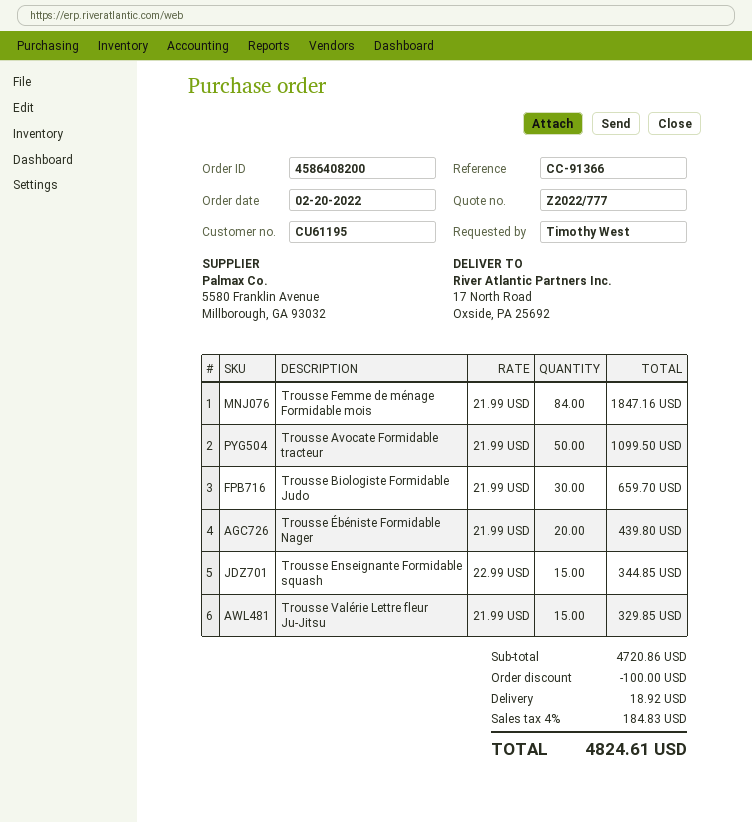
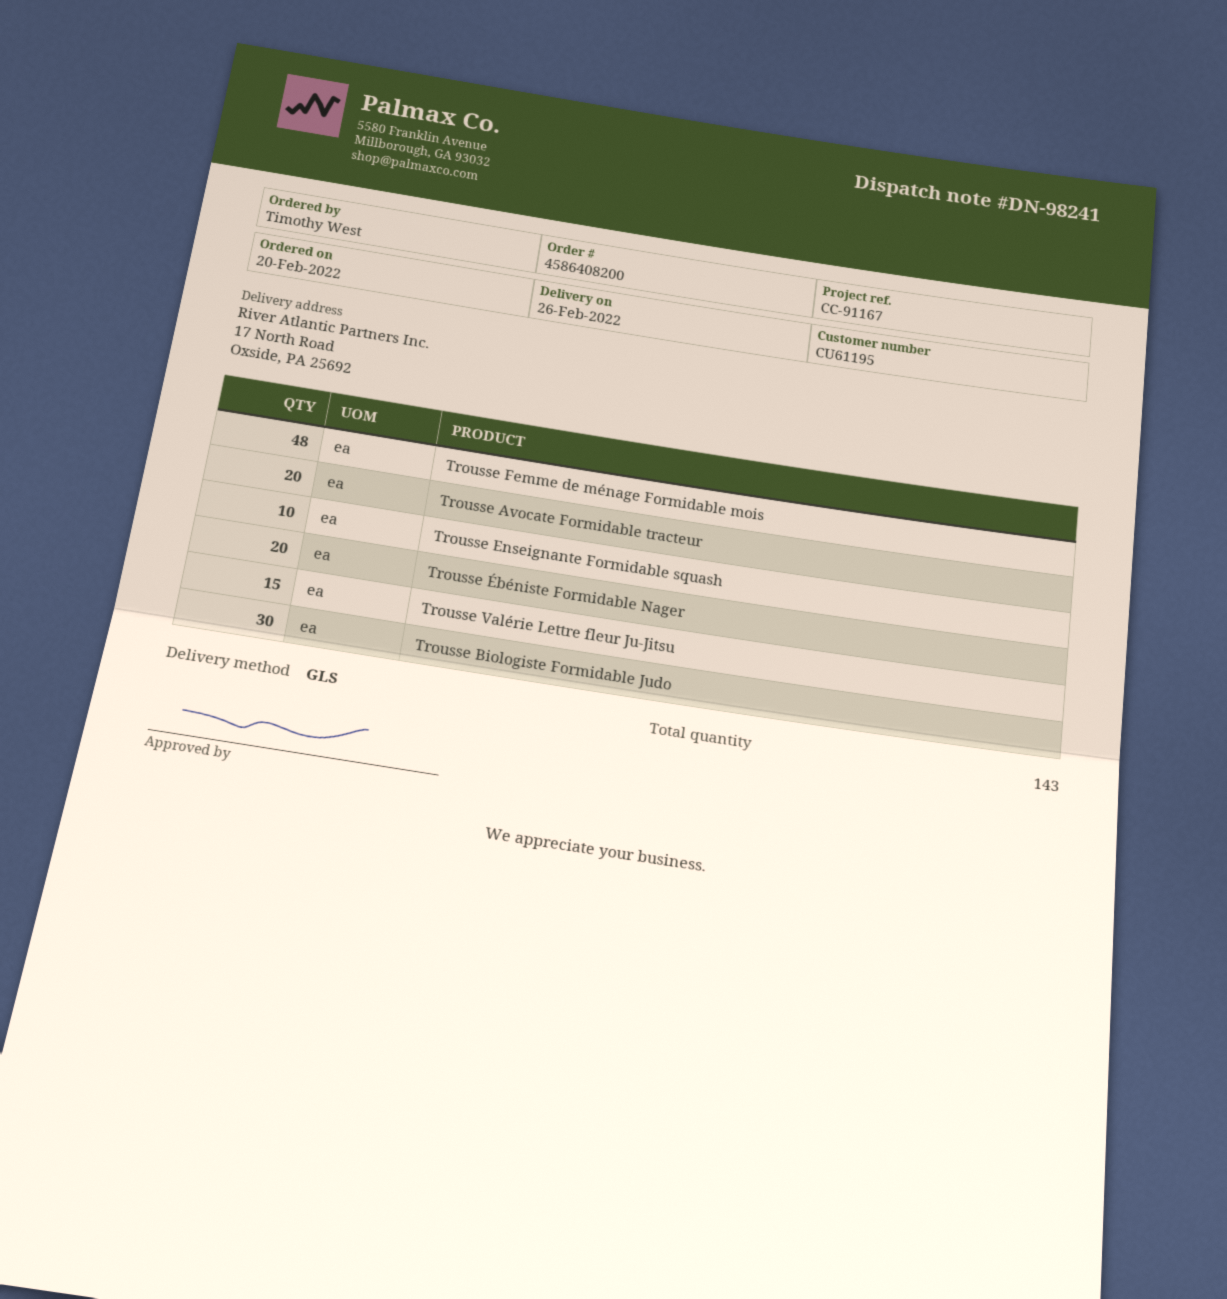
reference: CC-91366 -> CC-91167
Trousse Femme de ménage Formidable mois: 84 -> 48
Trousse Avocate Formidable tracteur: 50 -> 20
Trousse Enseignante Formidable squash: 15 -> 10

